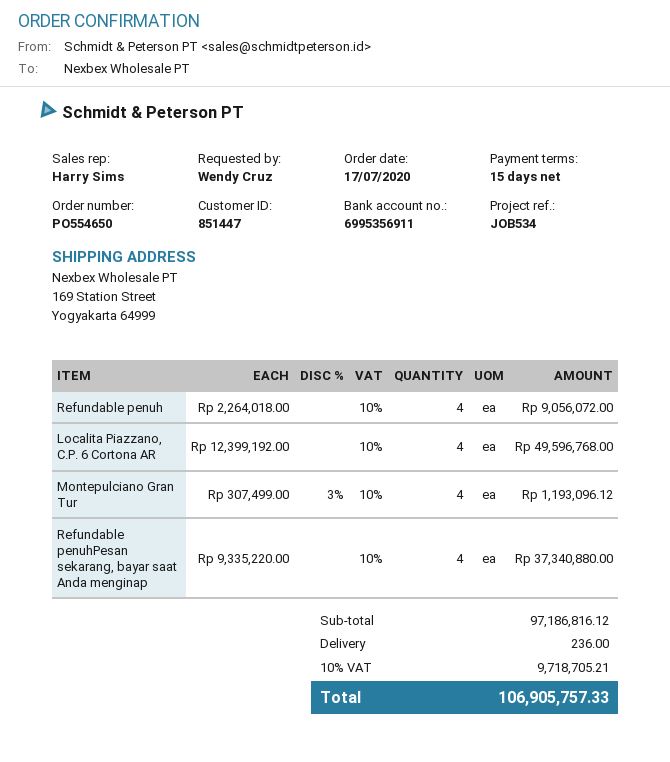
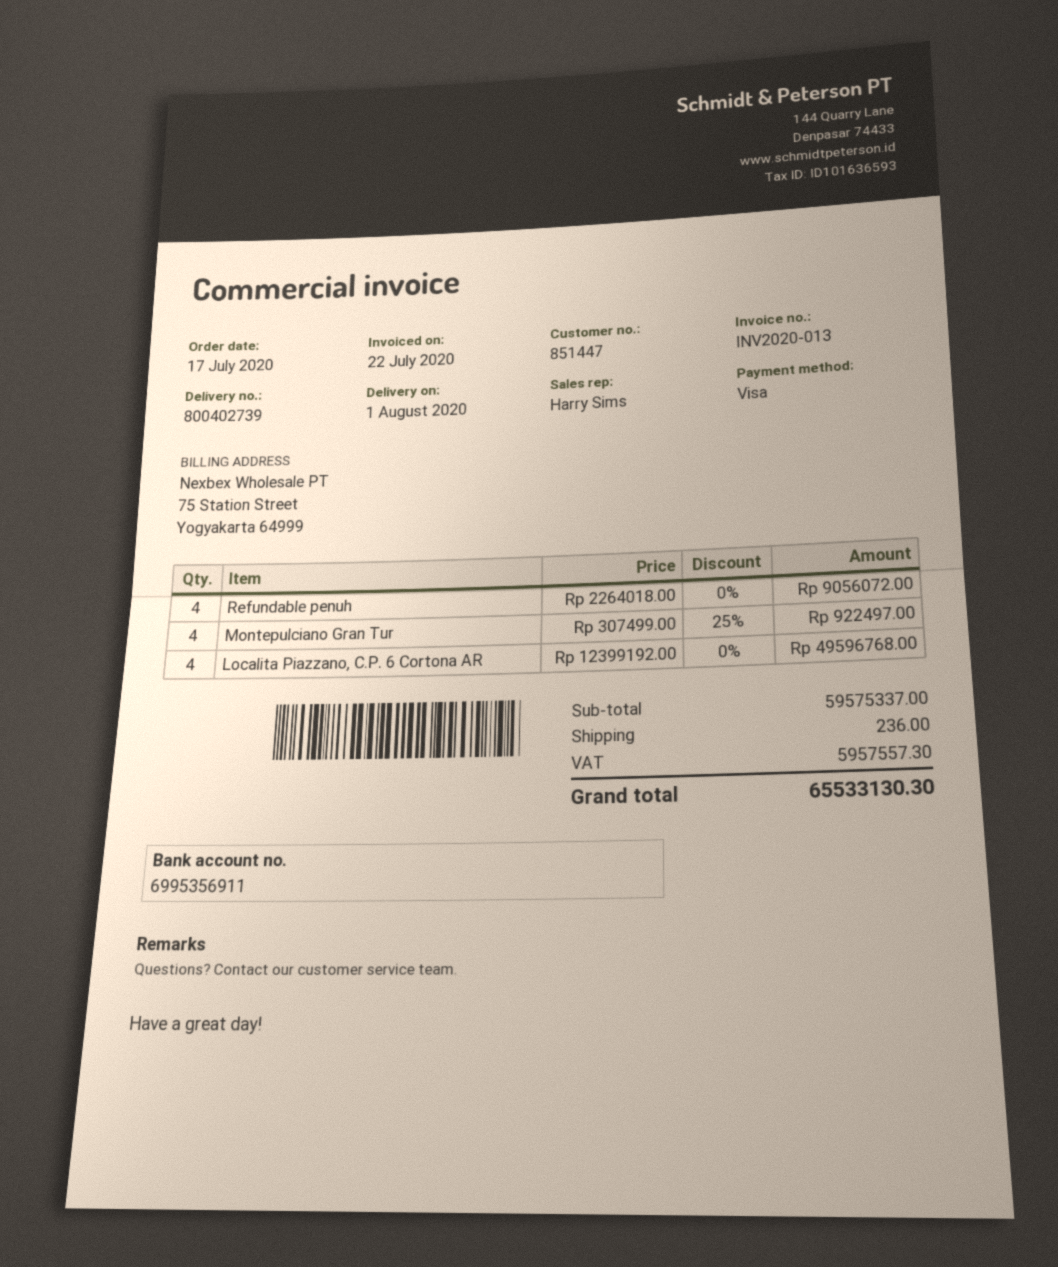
Montepulciano Gran Tur: 4 x 307499.00 - 3% = 1193096.12 -> 4 x 307499.00 - 25% = 922497.00
Refundable penuhPesan sekarang, bayar saat Anda menginap: 4 x 9335220.00 = 37340880.00 -> none
subtotal: 97186816.12 -> 59575337.00
tax: 9718705.21 -> 5957557.30
total: 106905757.33 -> 65533130.30

